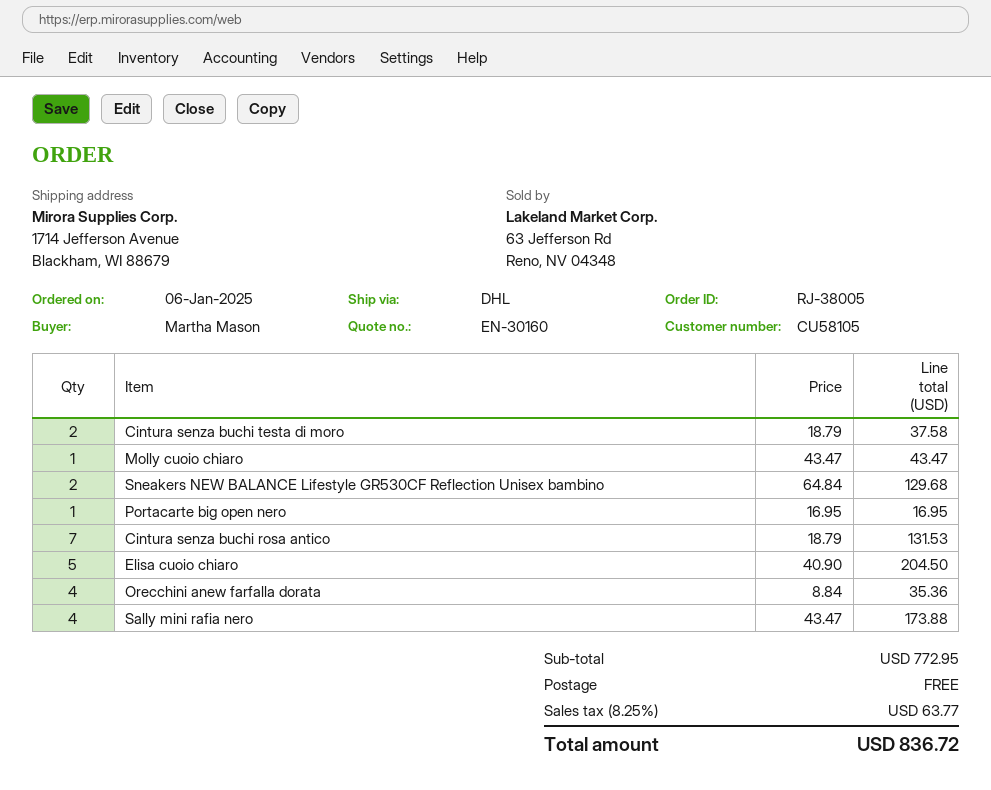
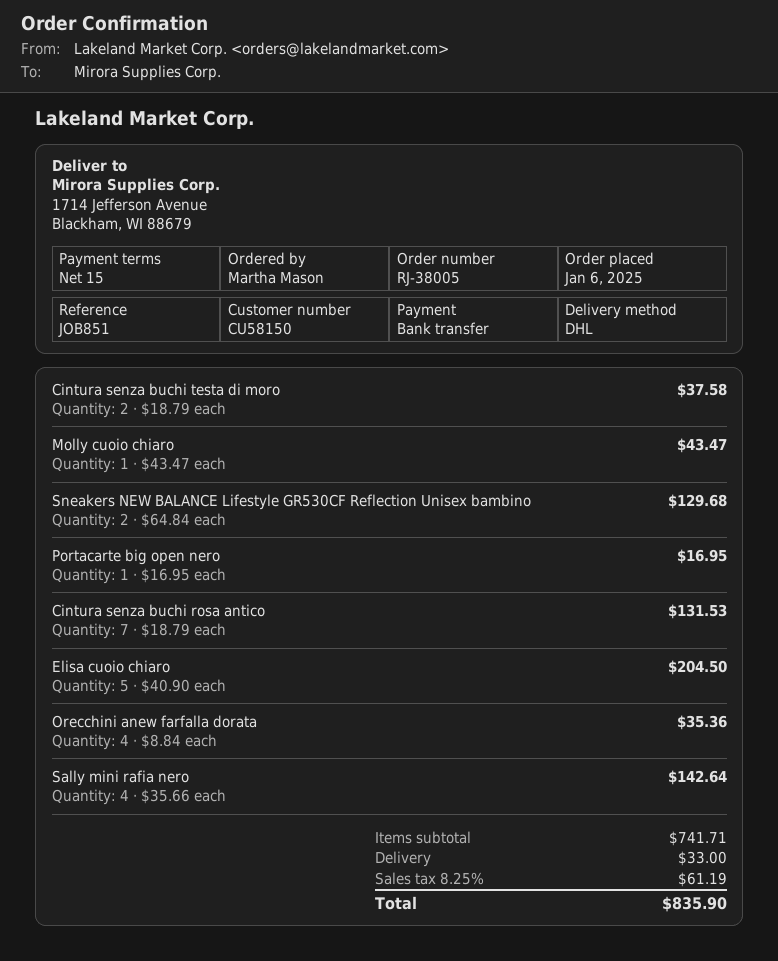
customer number: CU58105 -> CU58150
Sally mini rafia nero: 4 x 43.47 = 173.88 -> 4 x 35.66 = 142.64
subtotal: 772.95 -> 741.71
shipping: 0.00 -> 33.00
tax: 8.25% = 63.77 -> 8.25% = 61.19
total: 836.72 -> 835.90

